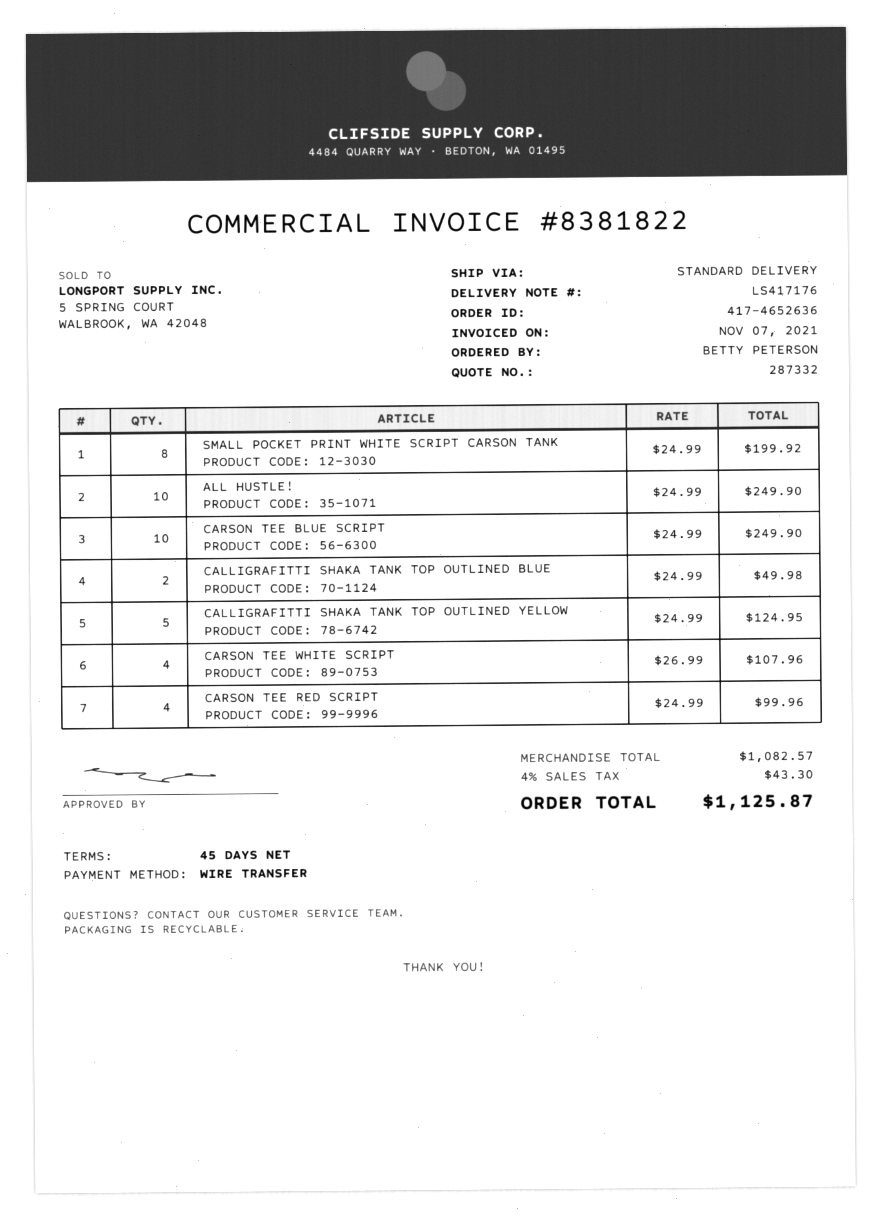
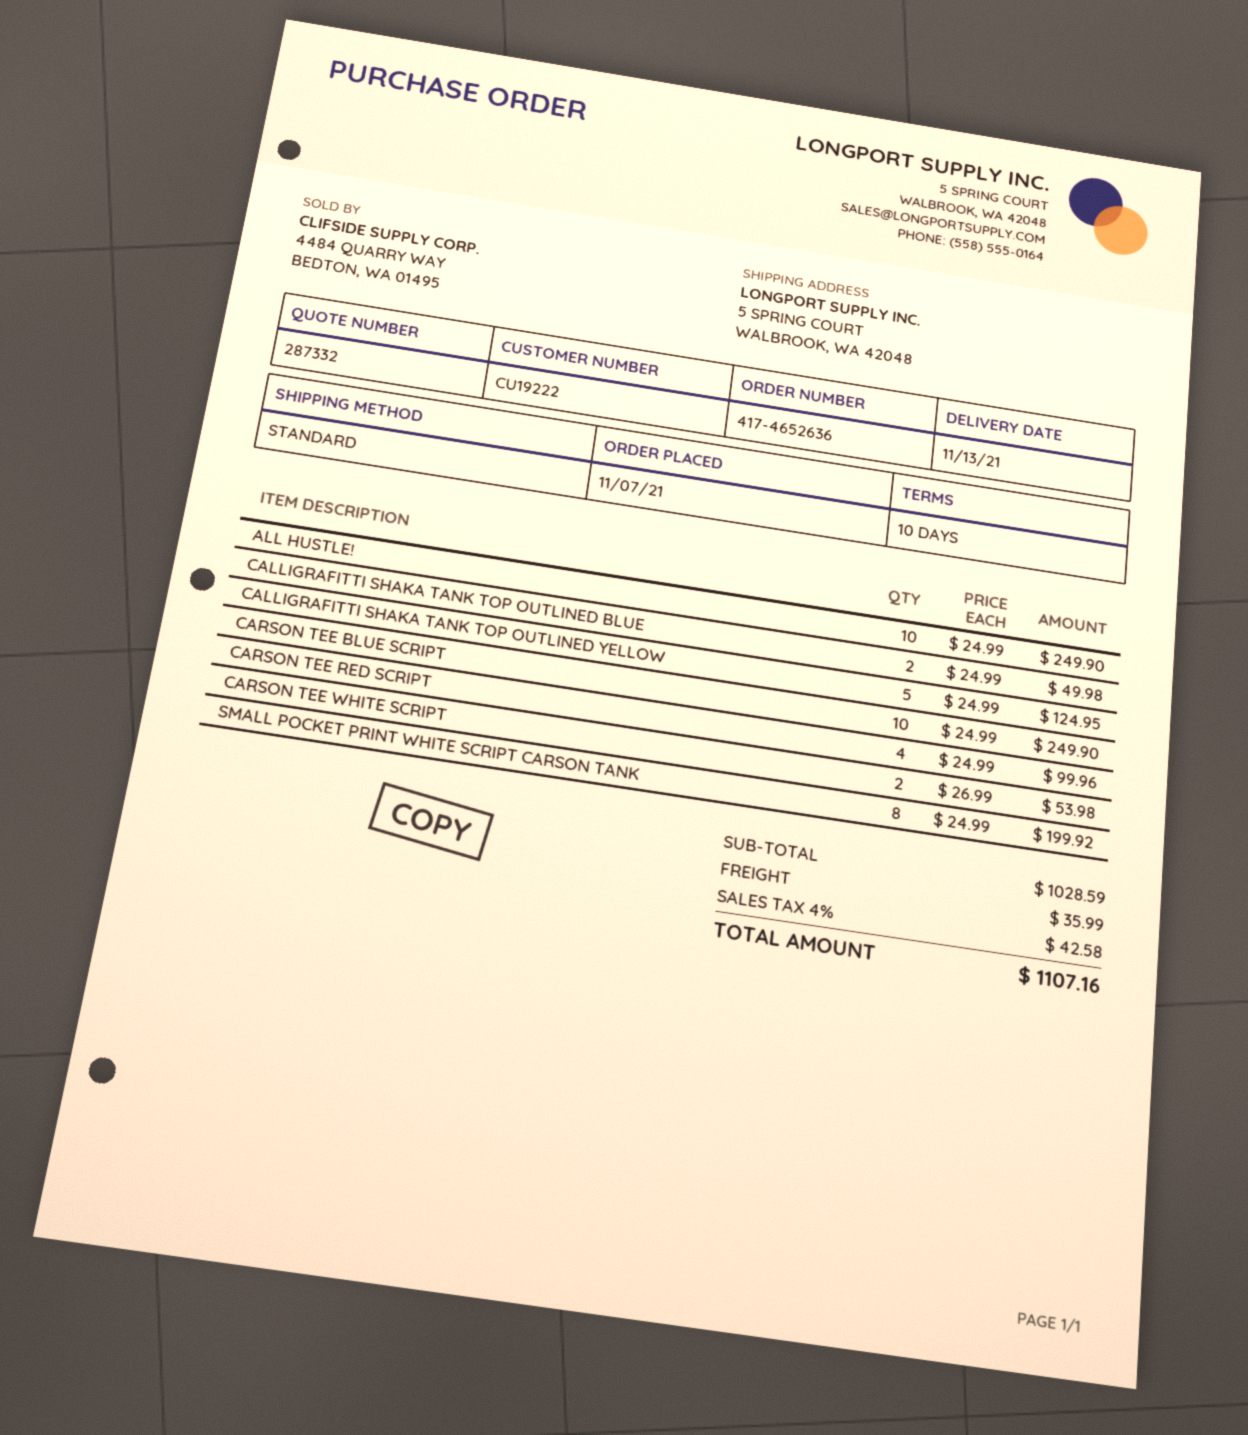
payment terms: 45 days -> 10 days
CARSON TEE WHITE SCRIPT: 4 x 26.99 = 107.96 -> 2 x 26.99 = 53.98
subtotal: 1082.57 -> 1028.59
shipping: none -> 35.99
tax: 4% = 43.30 -> 4% = 42.58
total: 1125.87 -> 1107.16

